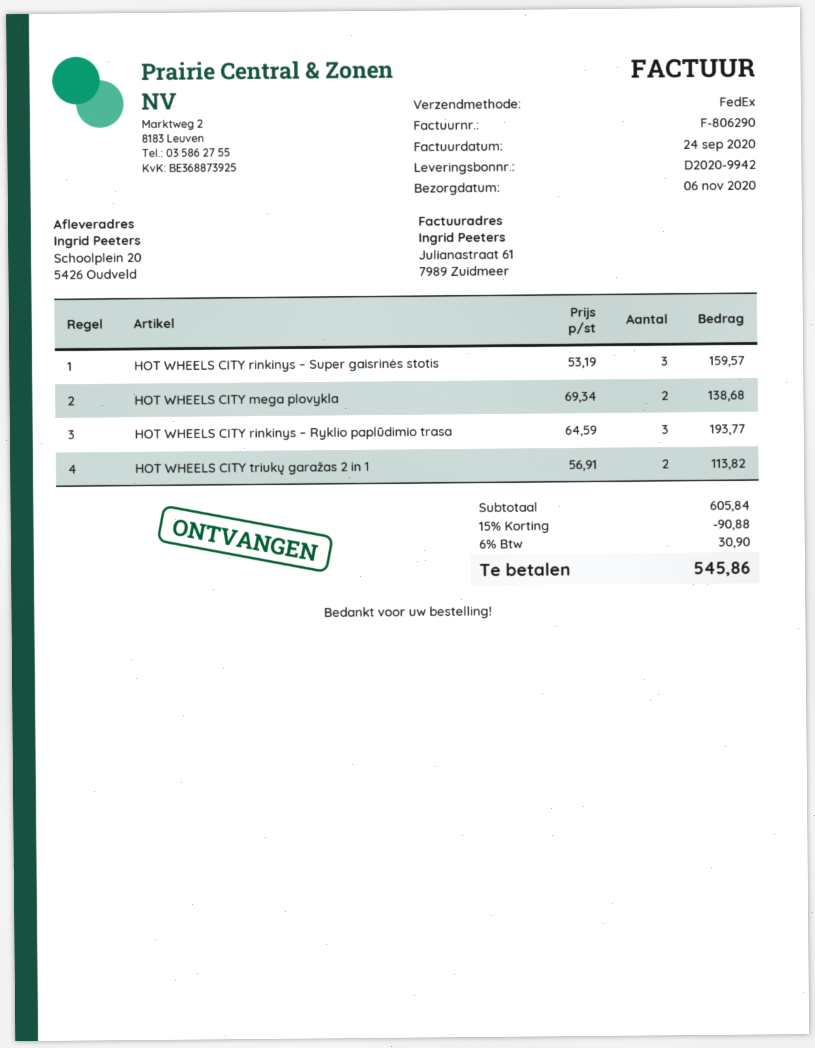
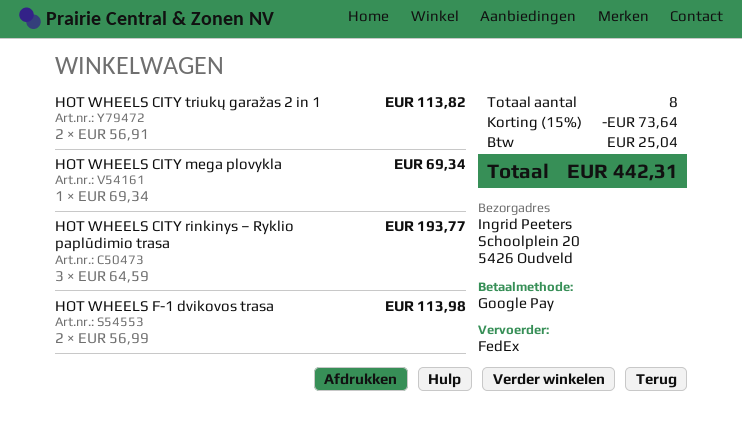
HOT WHEELS CITY rinkinys – Super gaisrinės stotis: 3 x 53.19 = 159.57 -> none
HOT WHEELS CITY mega plovykla: 2 x 69.34 = 138.68 -> 1 x 69.34 = 69.34
HOT WHEELS F-1 dvikovos trasa: none -> 2 x 56.99 = 113.98
discount: 15% = 90.88 -> 15% = 73.64
tax: 30.90 -> 25.04
total: 545.86 -> 442.31

